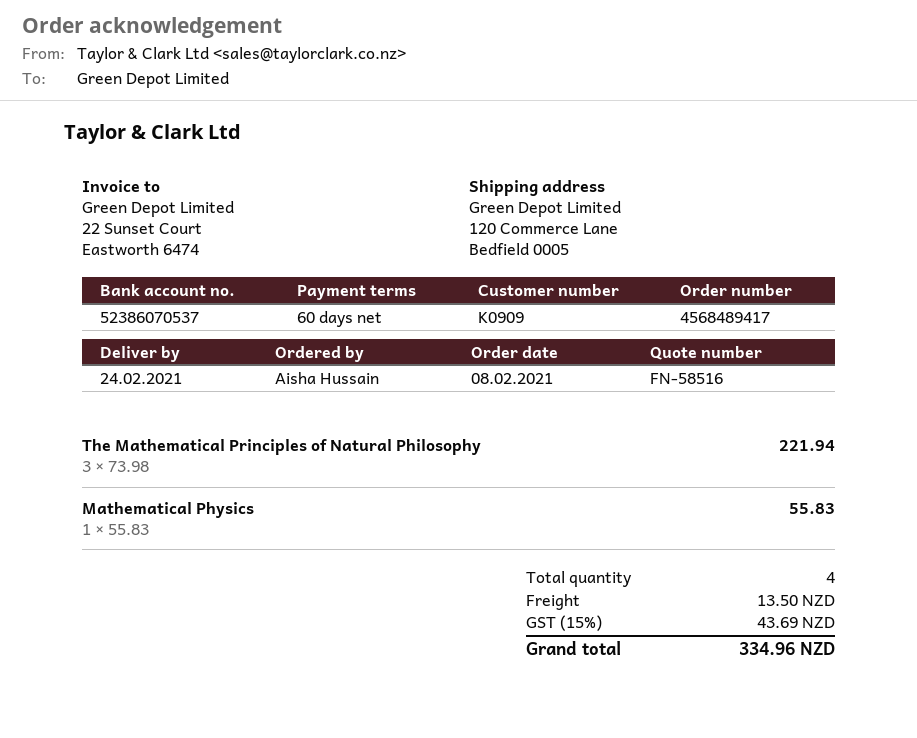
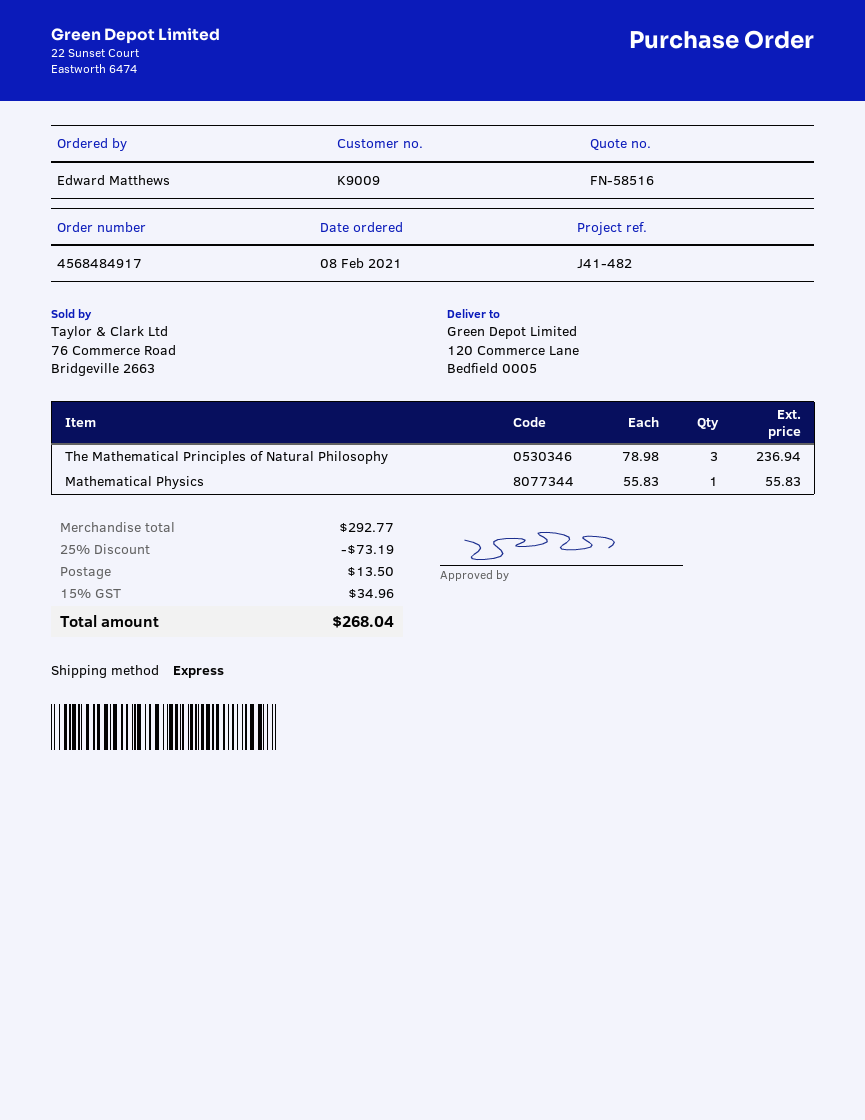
order number: 4568489417 -> 4568484917
customer number: K0909 -> K9009
ordered by: Aisha Hussain -> Edward Matthews
The Mathematical Principles of Natural Philosophy: 3 x 73.98 = 221.94 -> 3 x 78.98 = 236.94
discount: none -> 25% = 73.19
tax: 15% = 43.69 -> 15% = 34.96
total: 334.96 -> 268.04

